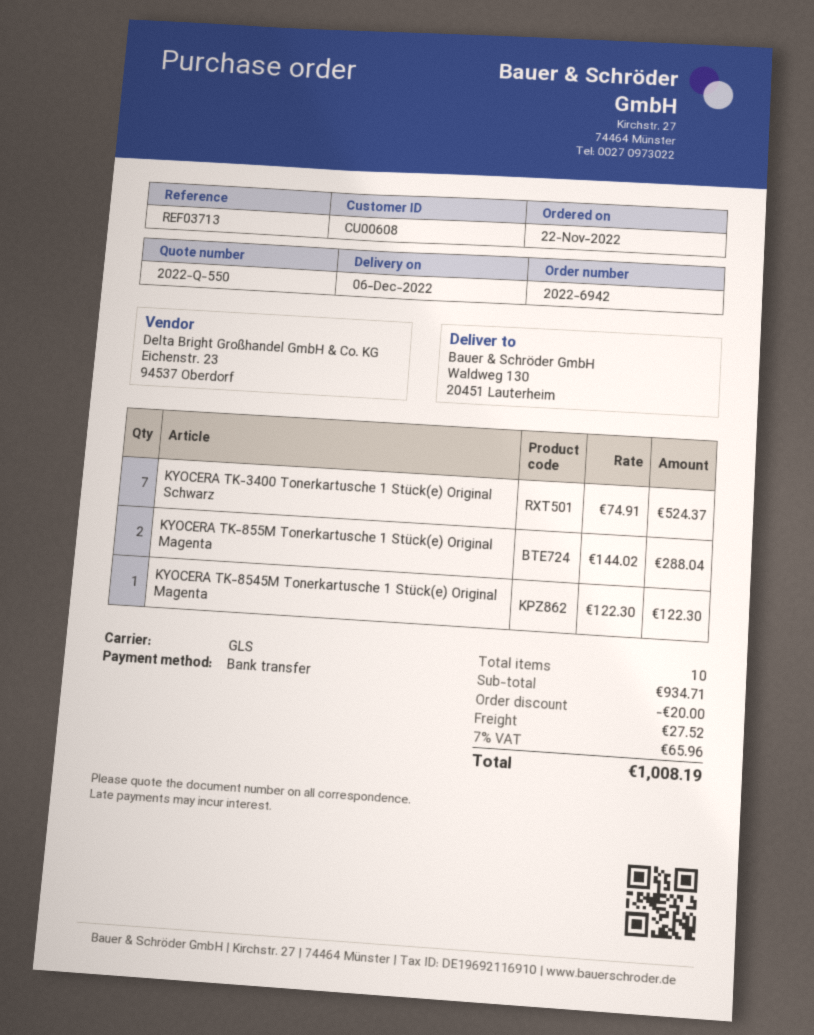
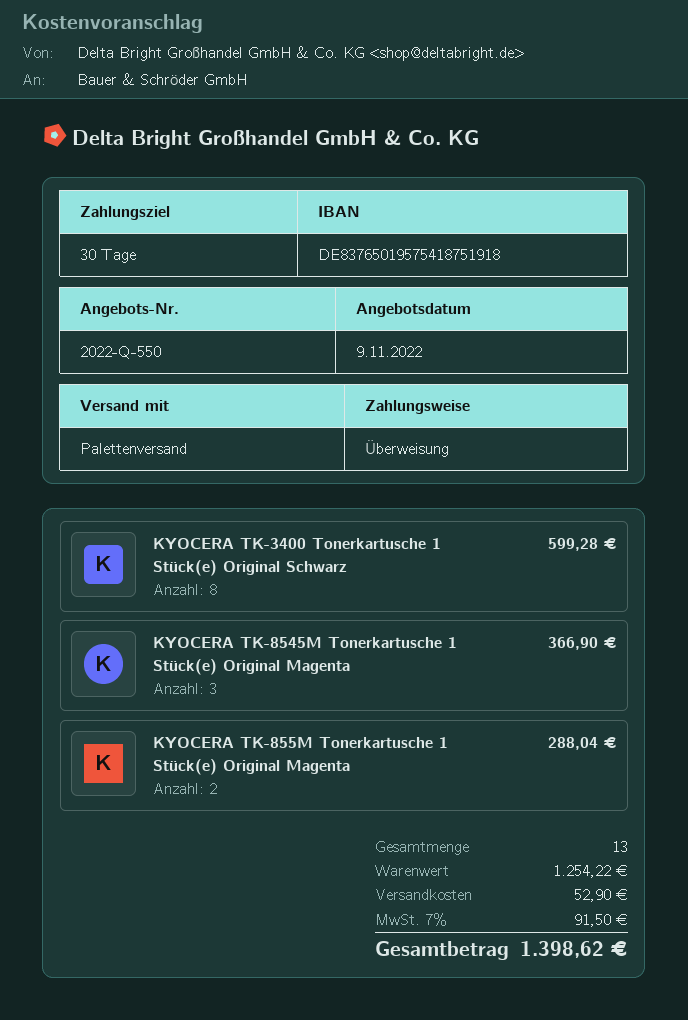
shipping method: GLS -> pallet freight
KYOCERA TK-3400 Tonerkartusche 1 Stück(e) Original Schwarz: 7 for 524.37 -> 8 for 599.28
KYOCERA TK-8545M Tonerkartusche 1 Stück(e) Original Magenta: 1 for 122.30 -> 3 for 366.90
total quantity: 10 -> 13
subtotal: 934.71 -> 1254.22
discount: 20.00 -> none
shipping: 27.52 -> 52.90
tax: 7% = 65.96 -> 7% = 91.50
total: 1008.19 -> 1398.62

